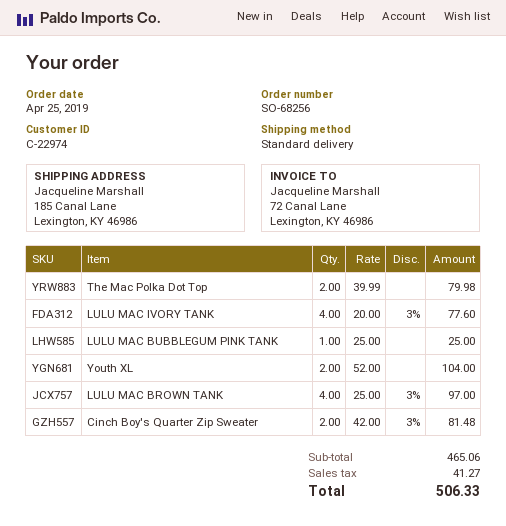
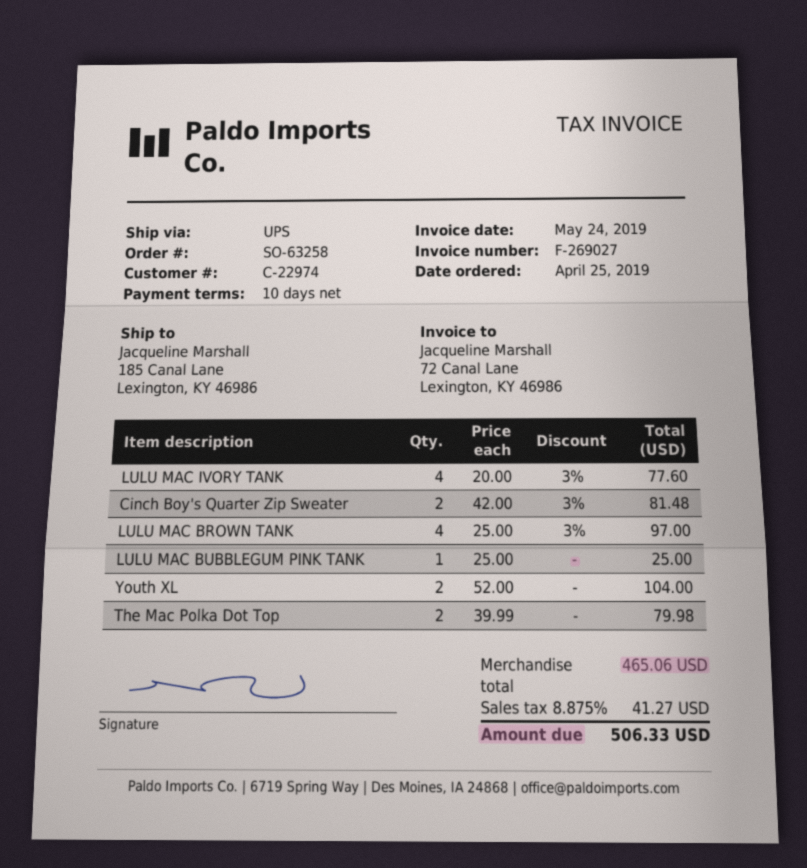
order number: SO-68256 -> SO-63258
shipping method: standard -> UPS

